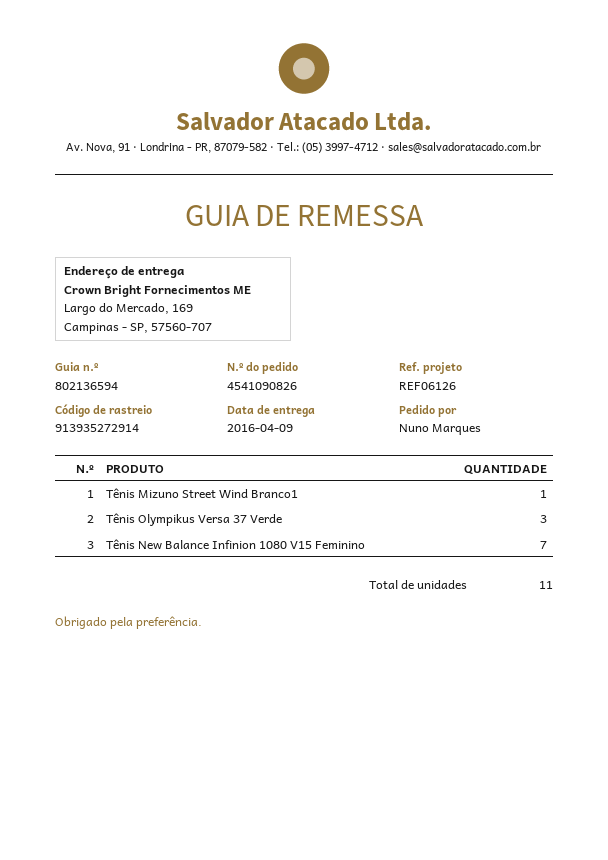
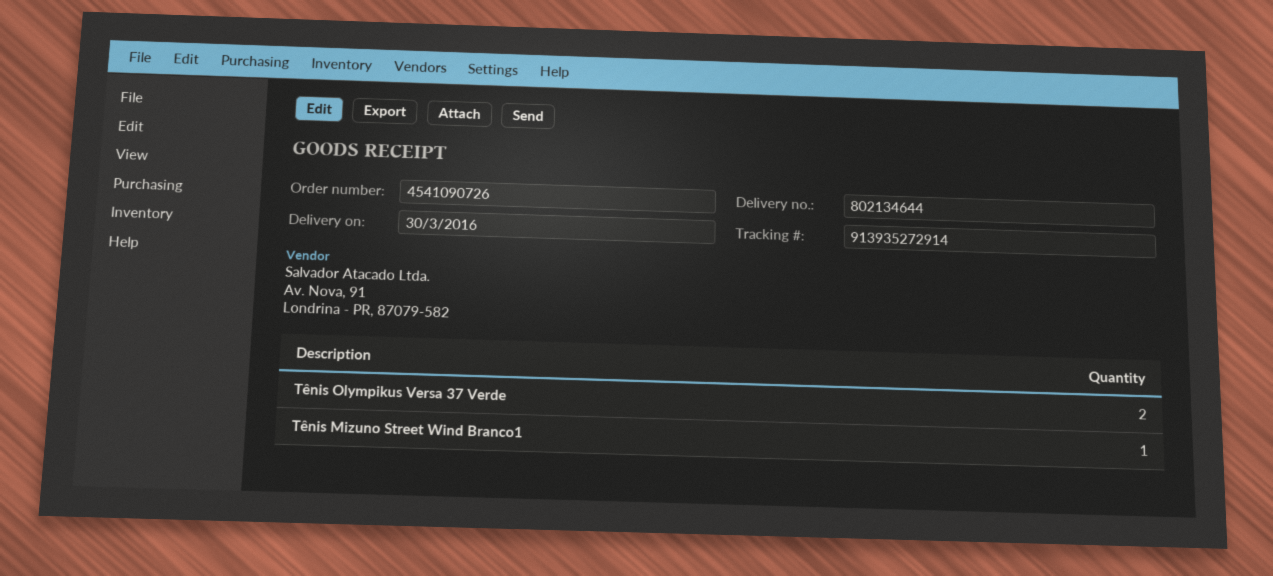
order number: 4541090826 -> 4541090726
delivery note number: 802136594 -> 802134644
delivery date: 2016-04-09 -> 2016-03-30
Tênis Olympikus Versa 37 Verde: 3 -> 2
Tênis New Balance Infinion 1080 V15 Feminino: 7 -> none

